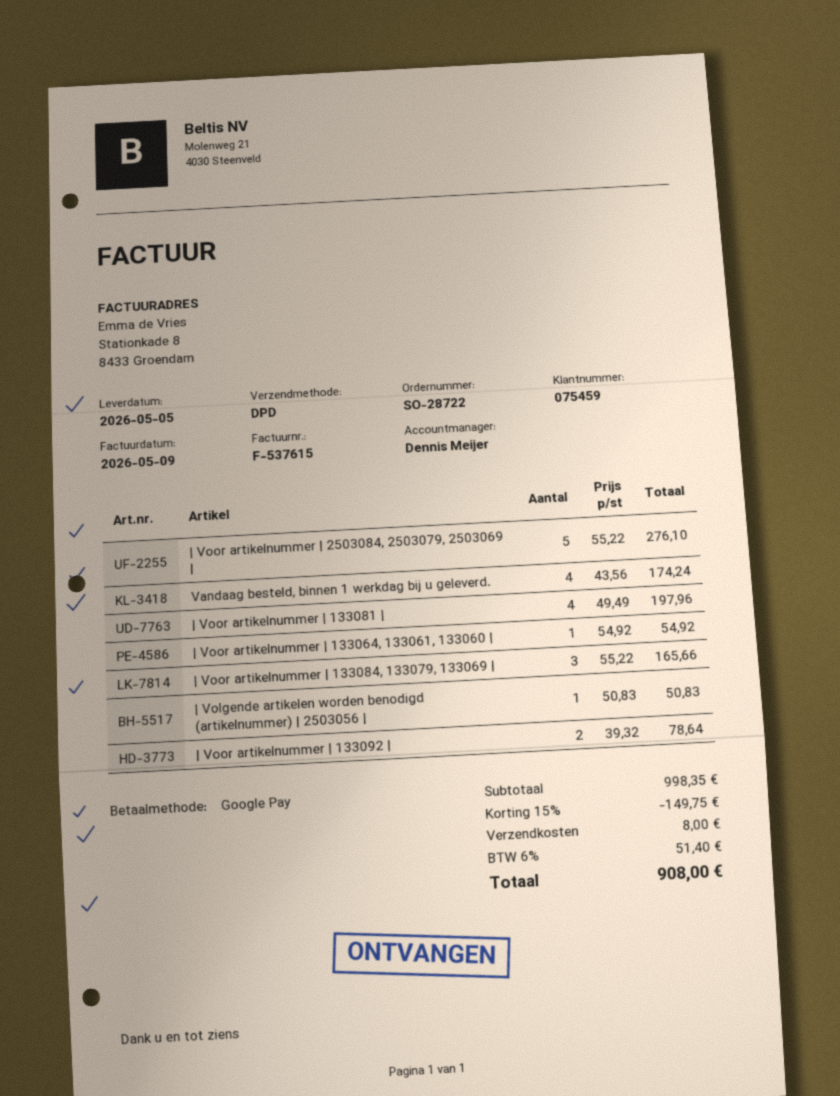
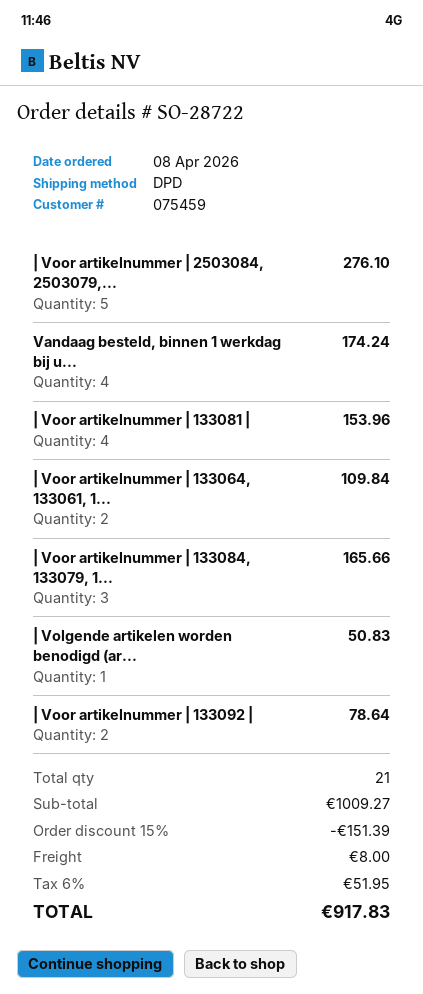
| Voor artikelnummer | 133081 |: 4 for 197.96 -> 4 for 153.96
| Voor artikelnummer | 133064, 133061, 133060 |: 1 for 54.92 -> 2 for 109.84
subtotal: 998.35 -> 1009.27
discount: 15% = 149.75 -> 15% = 151.39
tax: 6% = 51.40 -> 6% = 51.95
total: 908.00 -> 917.83

